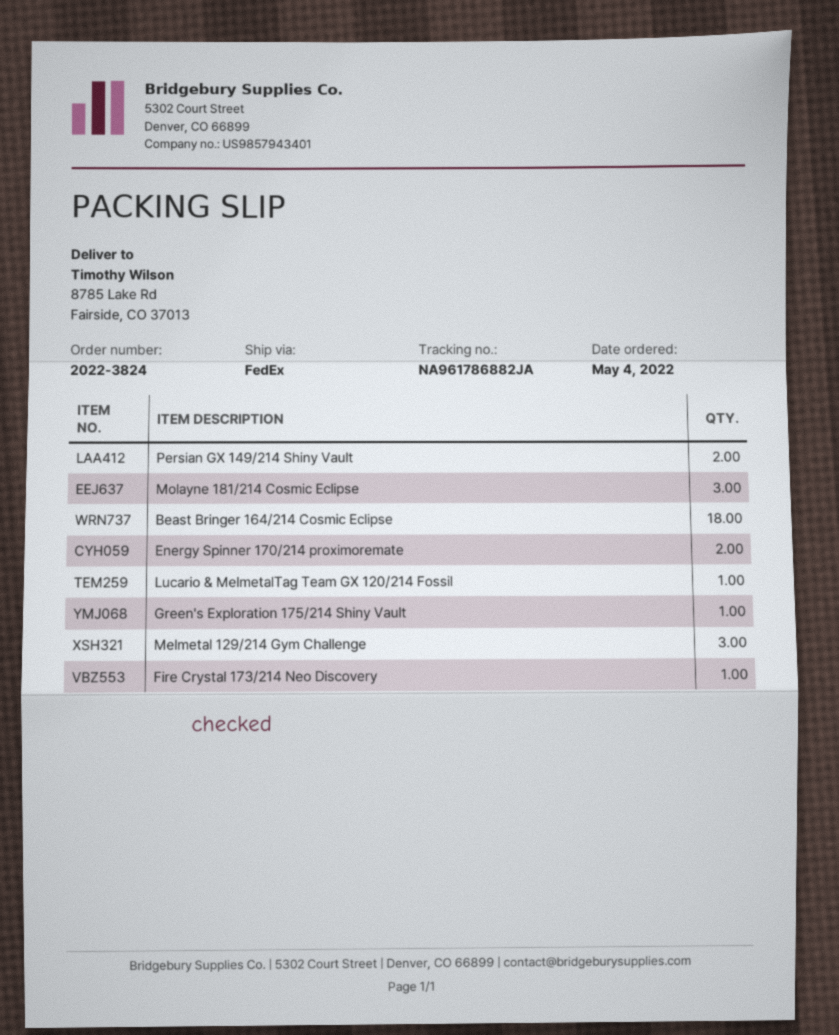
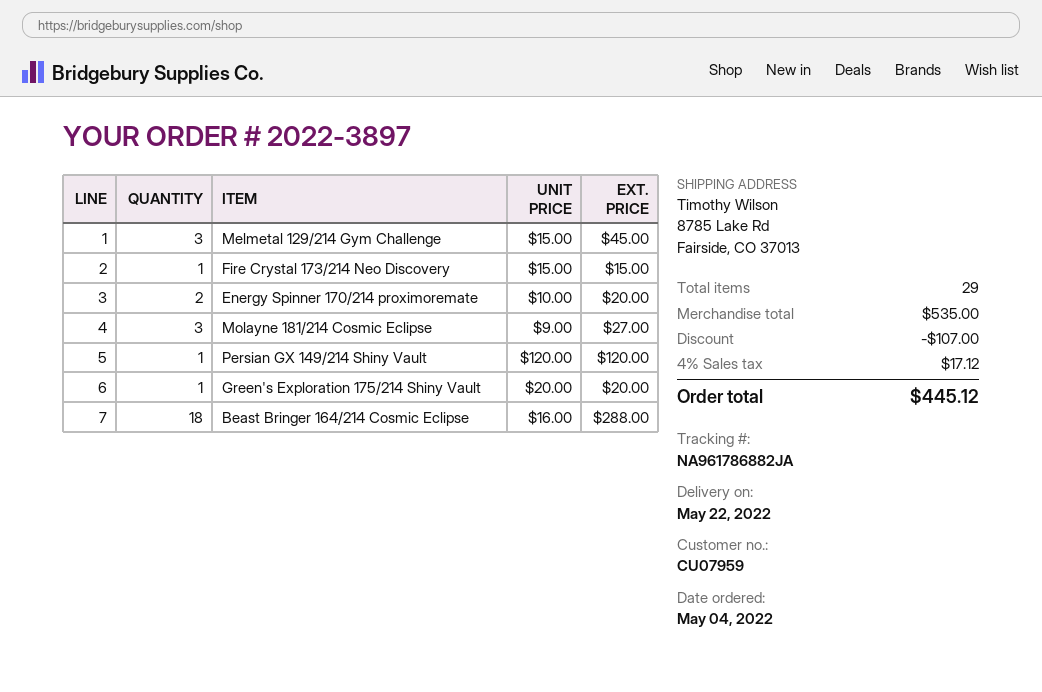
order number: 2022-3824 -> 2022-3897
Persian GX 149/214 Shiny Vault: 2 -> 1
Lucario & MelmetalTag Team GX 120/214 Fossil: 1 -> none

